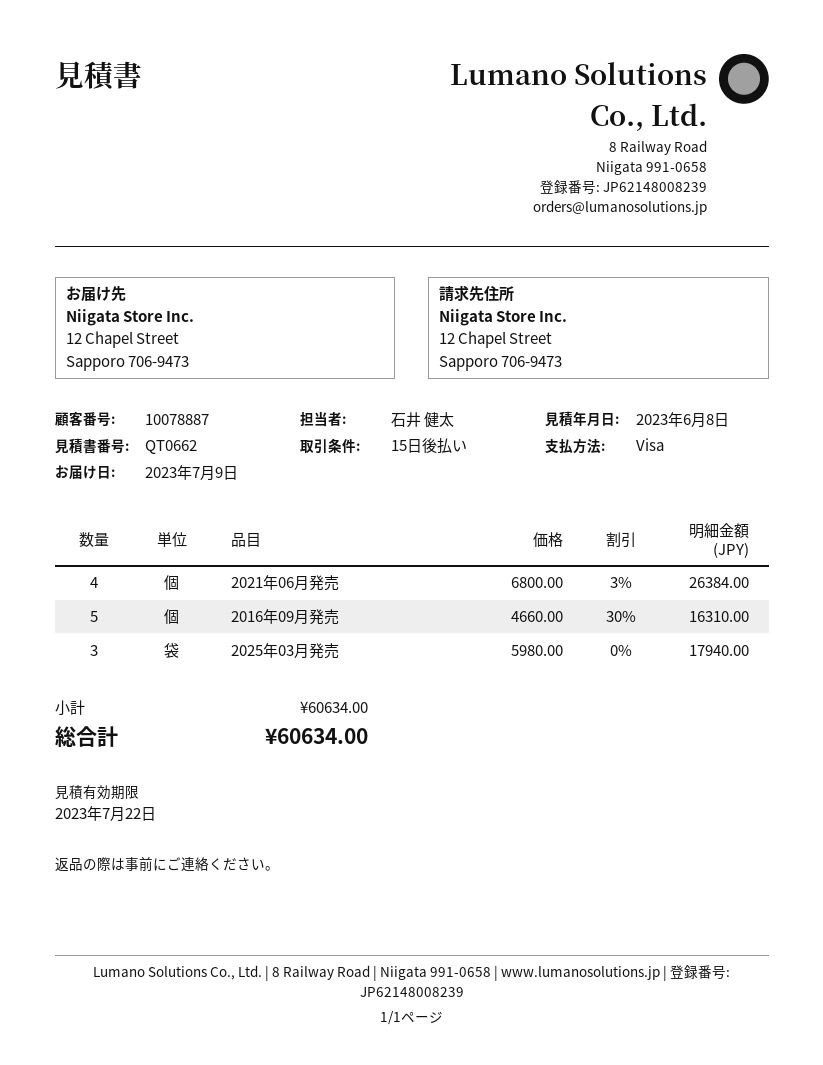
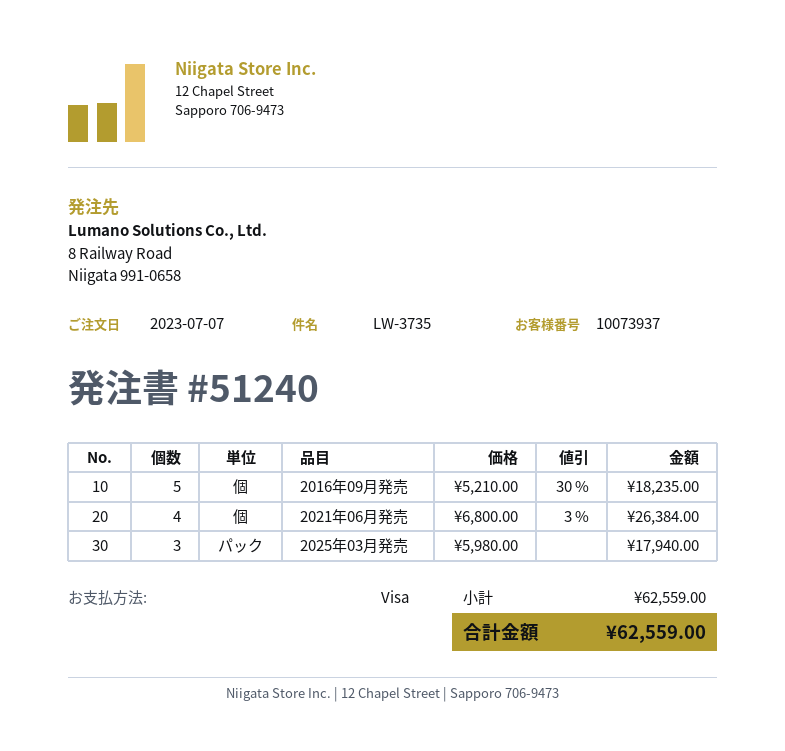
customer number: 10078887 -> 10073937
2016年09月発売: 5 x 4660.00 - 30% = 16310.00 -> 5 x 5210.00 - 30% = 18235.00
subtotal: 60634.00 -> 62559.00
total: 60634.00 -> 62559.00

